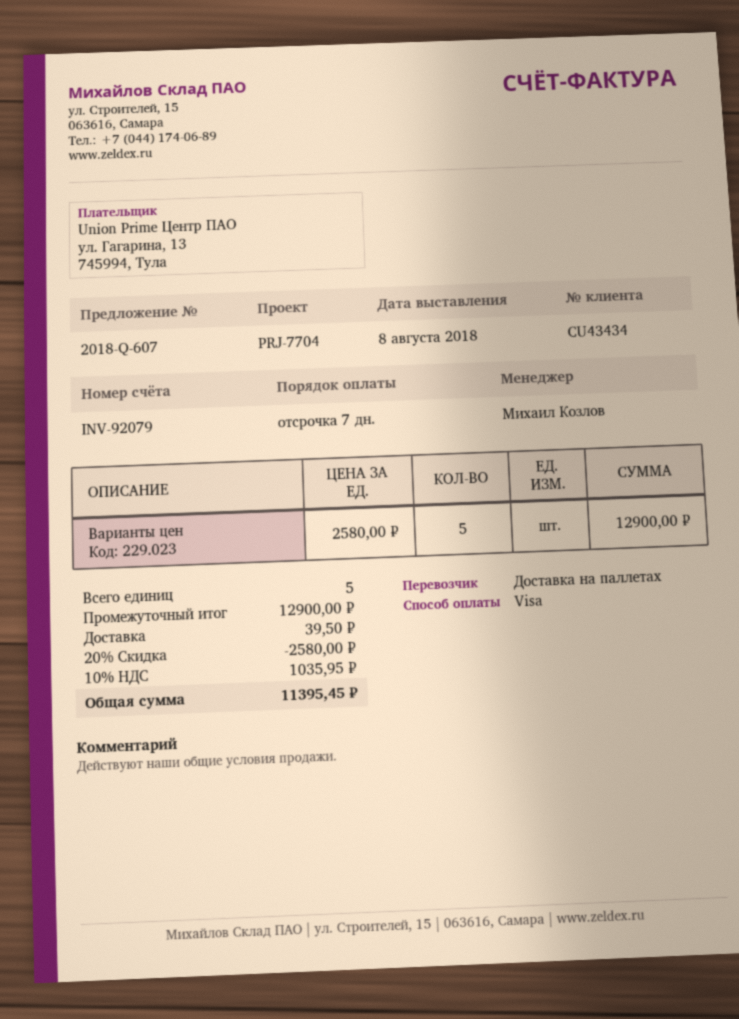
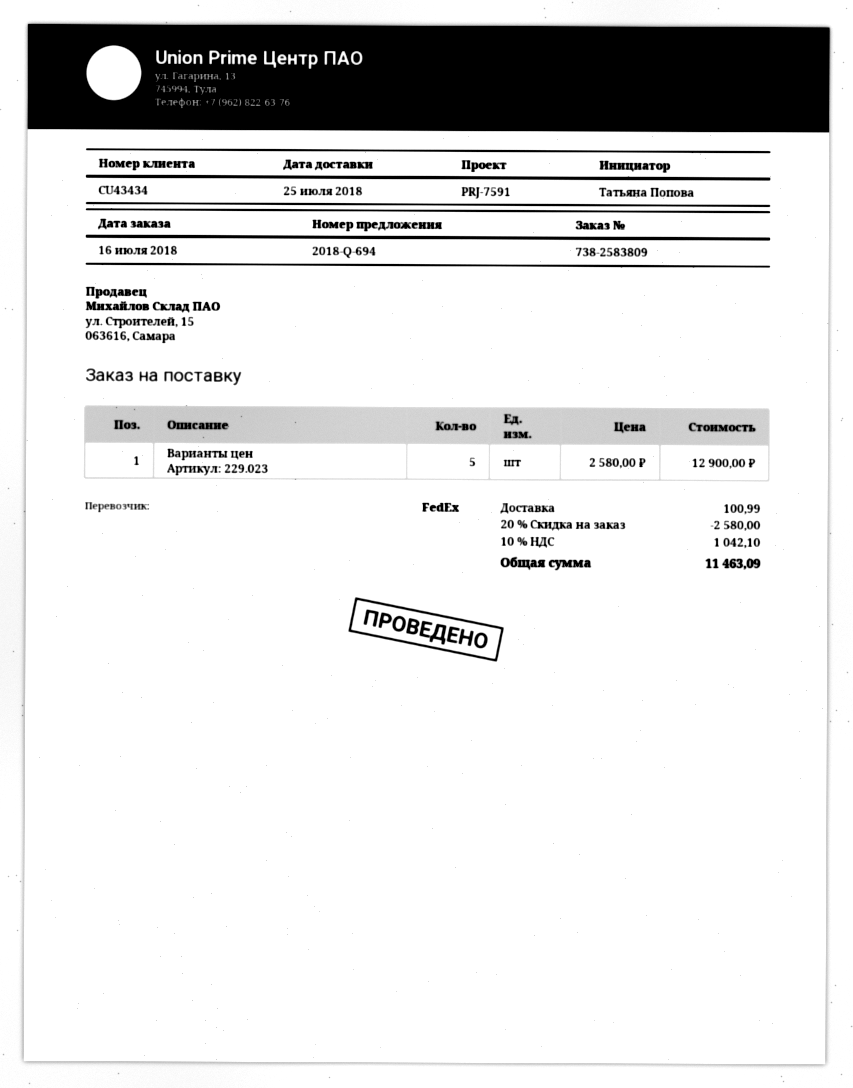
quote number: 2018-Q-607 -> 2018-Q-694
reference: PRJ-7704 -> PRJ-7591
shipping method: pallet freight -> FedEx
shipping: 39.50 -> 100.99
tax: 10% = 1035.95 -> 10% = 1042.10
total: 11395.45 -> 11463.09

